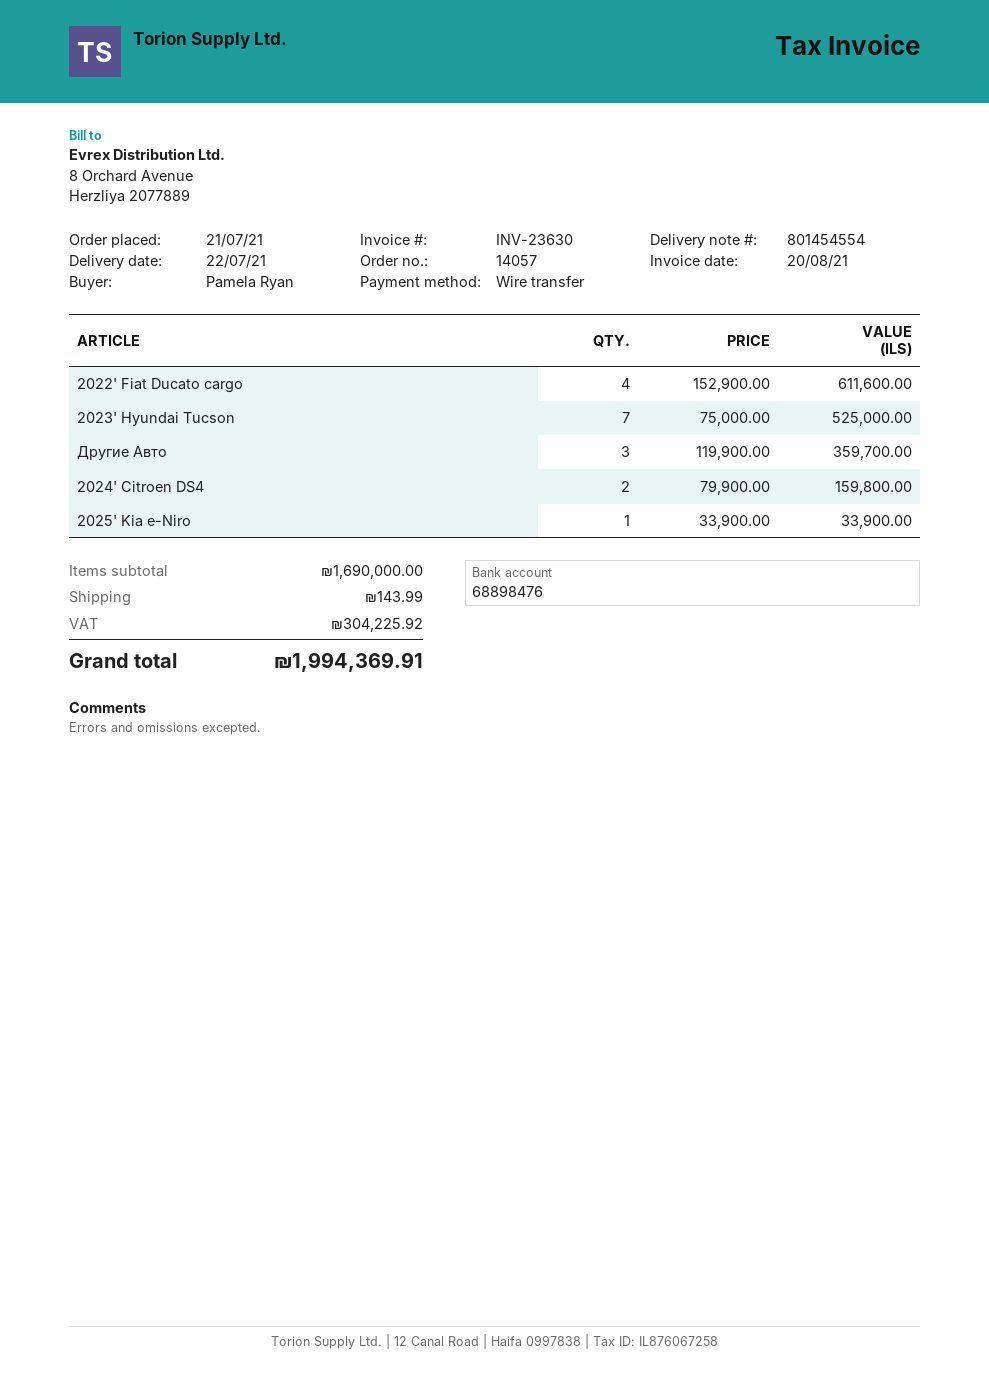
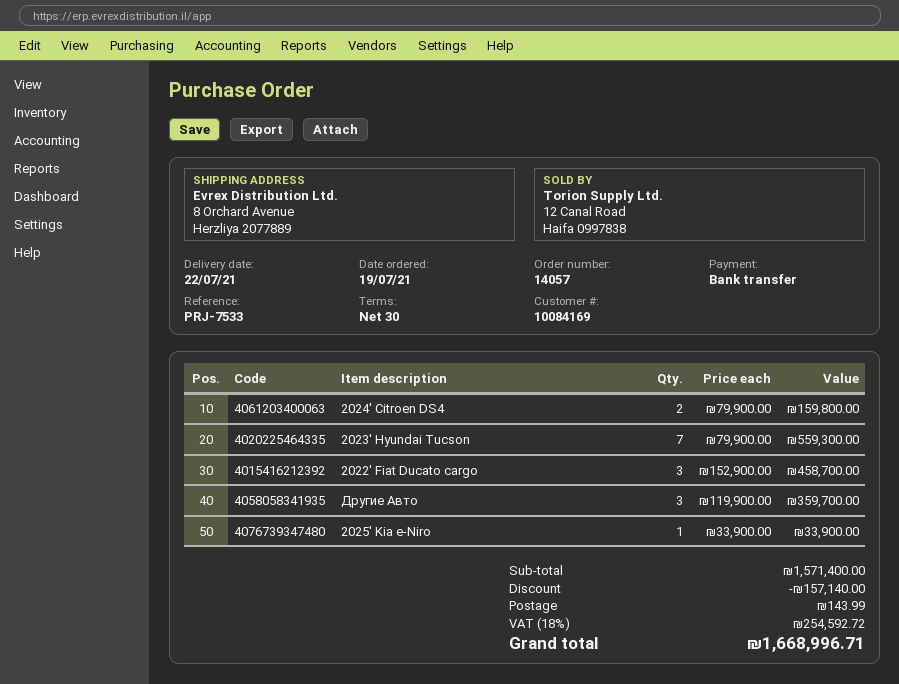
order date: 2021-07-21 -> 2021-07-19
2022' Fiat Ducato cargo: 4 x 152900.00 = 611600.00 -> 3 x 152900.00 = 458700.00
2023' Hyundai Tucson: 7 x 75000.00 = 525000.00 -> 7 x 79900.00 = 559300.00
subtotal: 1690000.00 -> 1571400.00
discount: none -> 157140.00
tax: 304225.92 -> 254592.72
total: 1994369.91 -> 1668996.71

